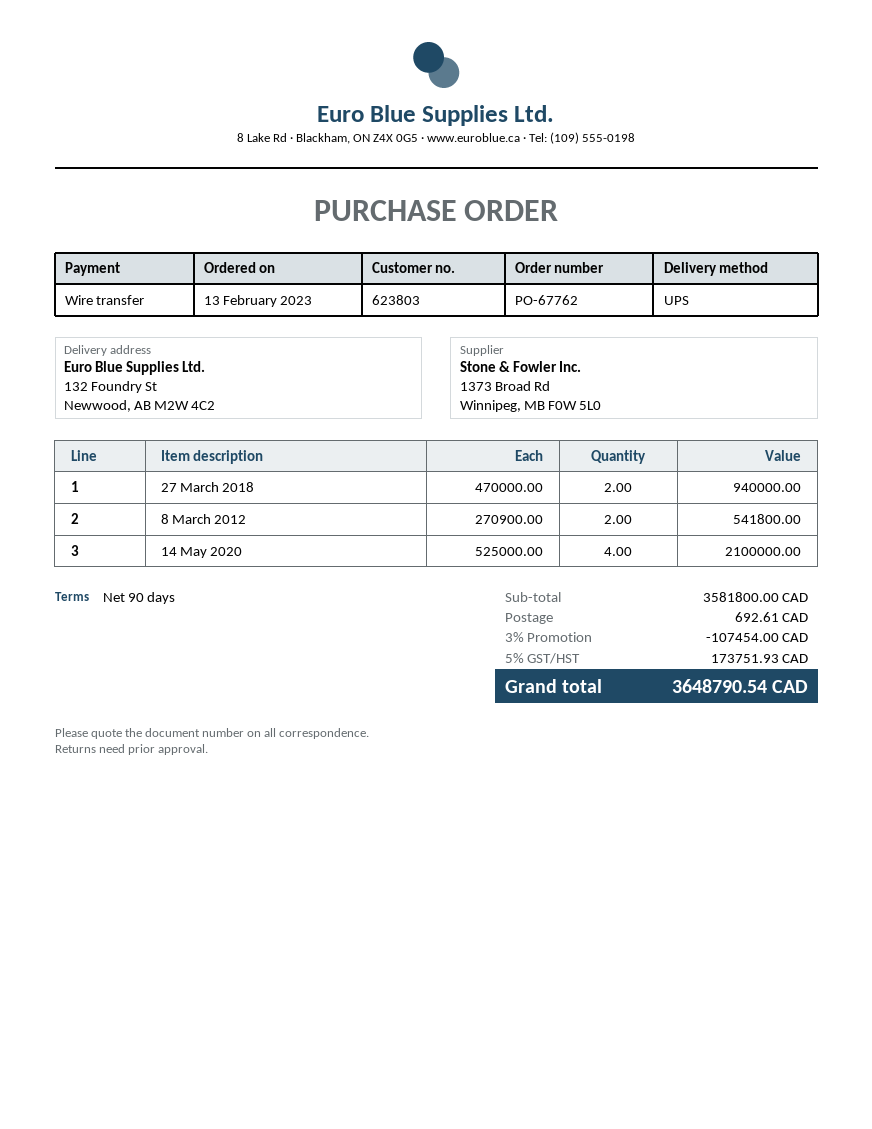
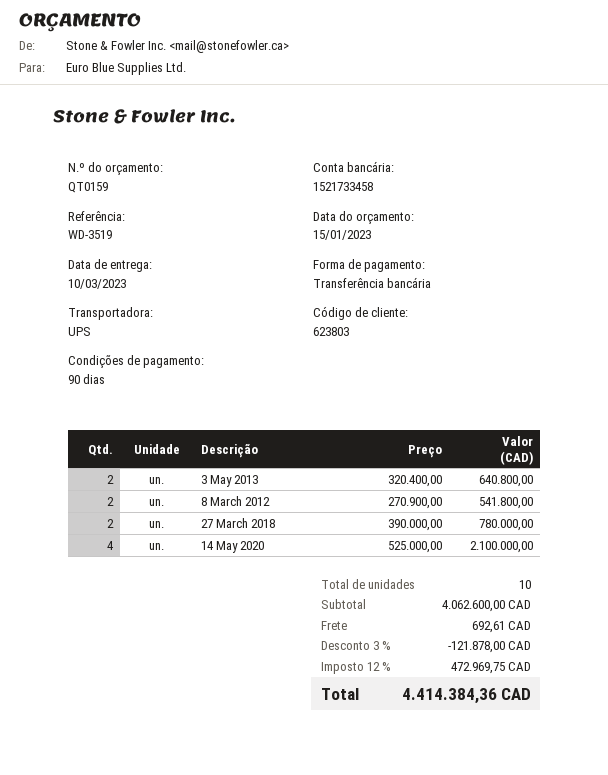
27 March 2018: 2 x 470000.00 = 940000.00 -> 2 x 390000.00 = 780000.00
3 May 2013: none -> 2 x 320400.00 = 640800.00
subtotal: 3581800.00 -> 4062600.00
discount: 3% = 107454.00 -> 3% = 121878.00
tax: 5% = 173751.93 -> 12% = 472969.75
total: 3648790.54 -> 4414384.36

